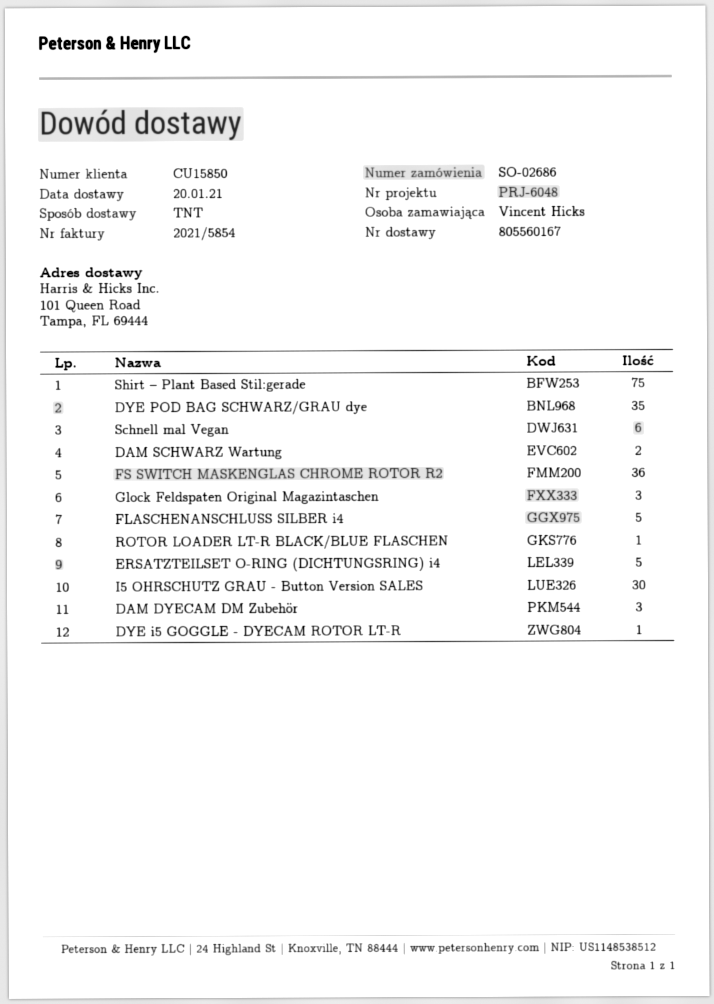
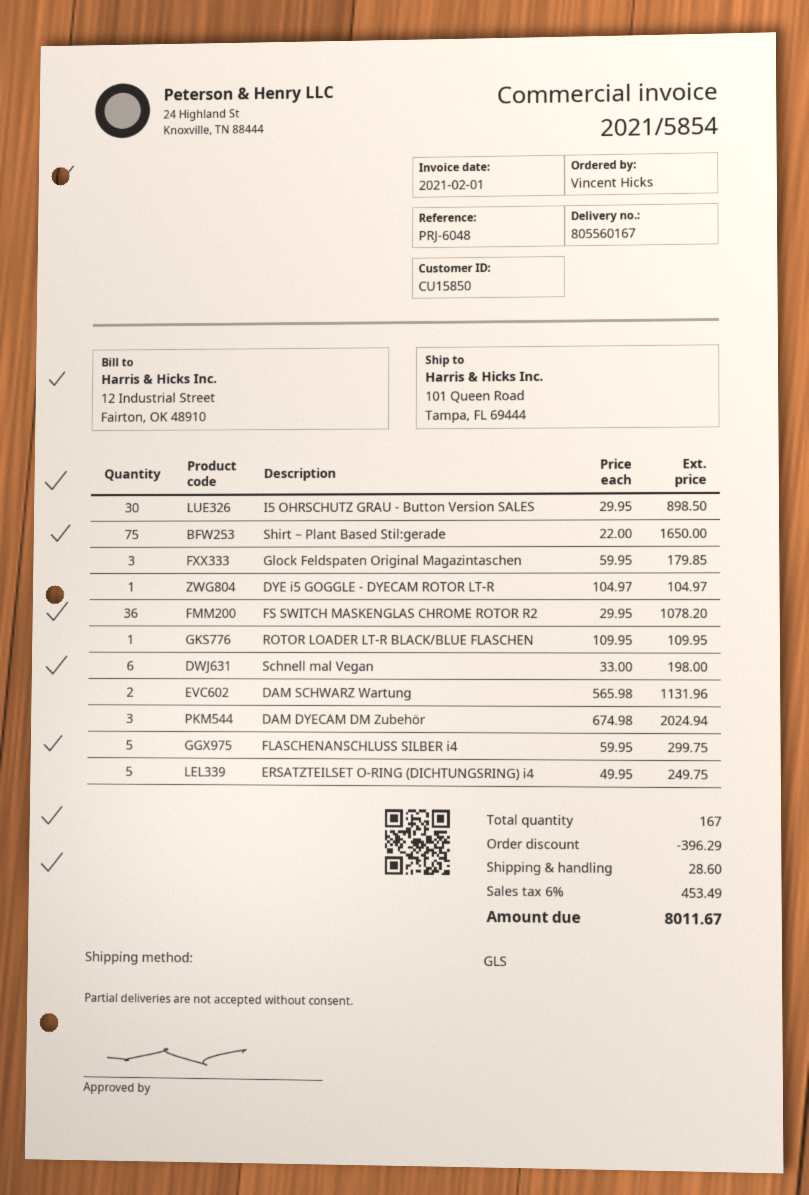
shipping method: TNT -> GLS
DYE POD BAG SCHWARZ/GRAU dye: 35 -> none

